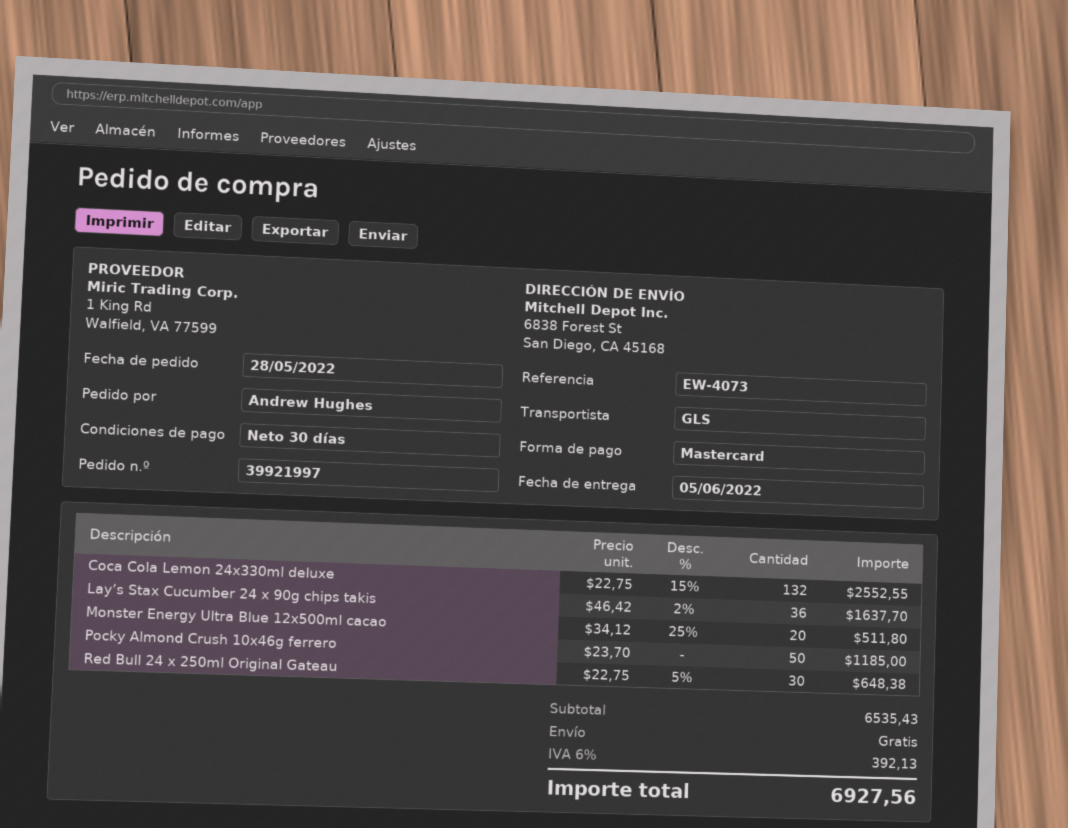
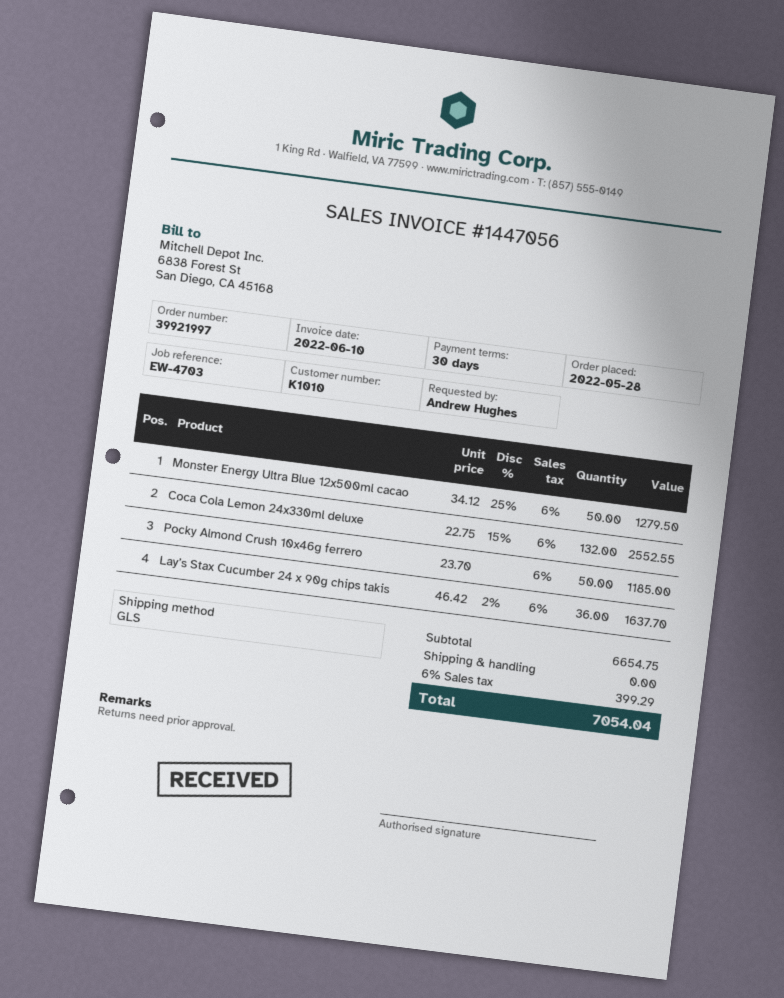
reference: EW-4073 -> EW-4703
Monster Energy Ultra Blue 12x500ml cacao: 20 x 34.12 - 25% = 511.80 -> 50 x 34.12 - 25% = 1279.50
Red Bull 24 x 250ml Original Gateau: 30 x 22.75 - 5% = 648.38 -> none
subtotal: 6535.43 -> 6654.75
tax: 6% = 392.13 -> 6% = 399.29
total: 6927.56 -> 7054.04

